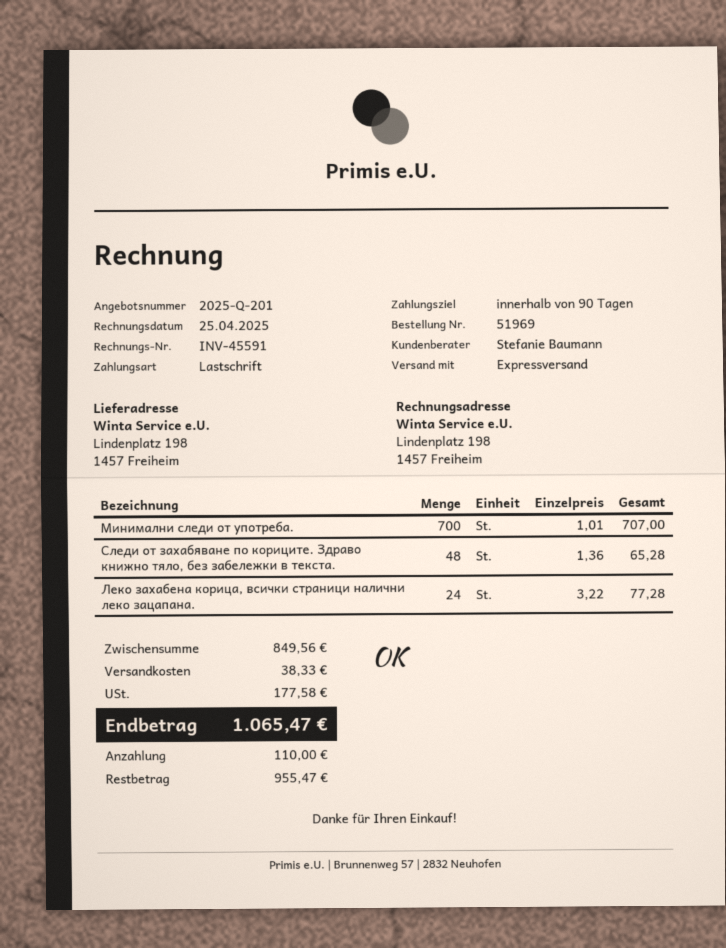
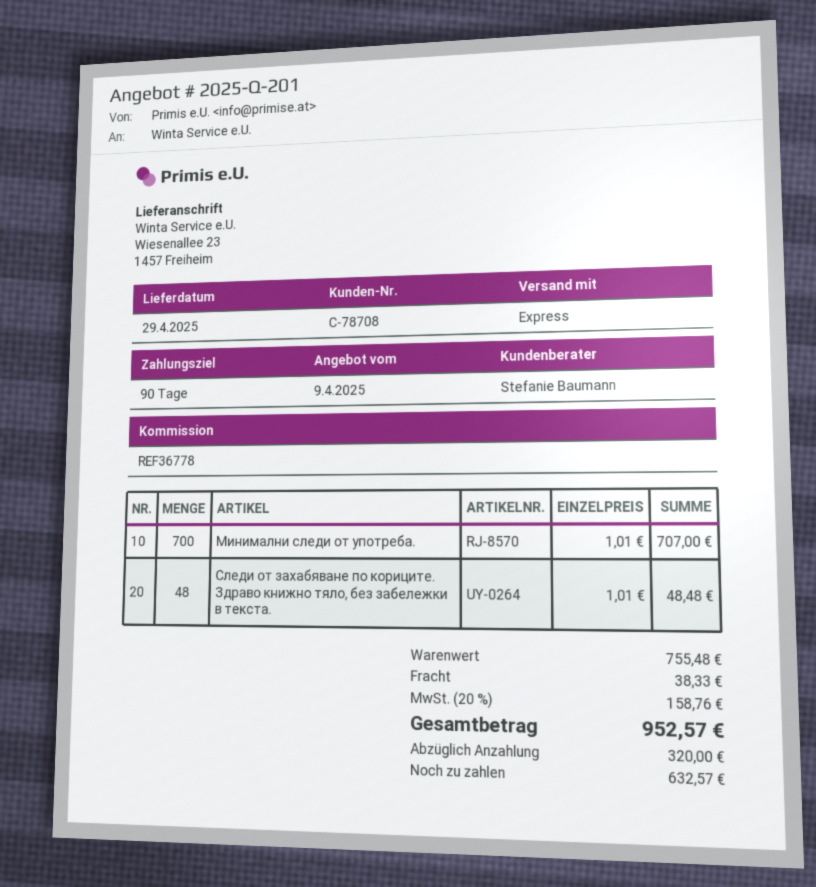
ship to: Lindenplatz 198, 1457 Freiheim -> Wiesenallee 23, 1457 Freiheim
Следи от захабяване по кориците. Здраво книжно тяло, без забележки в текста.: 48 x 1.36 = 65.28 -> 48 x 1.01 = 48.48
Леко захабена корица, всички страници налични леко зацапана.: 24 x 3.22 = 77.28 -> none
subtotal: 849.56 -> 755.48
tax: 177.58 -> 158.76
total: 1065.47 -> 952.57
deposit: 110.00 -> 320.00
balance: 955.47 -> 632.57

